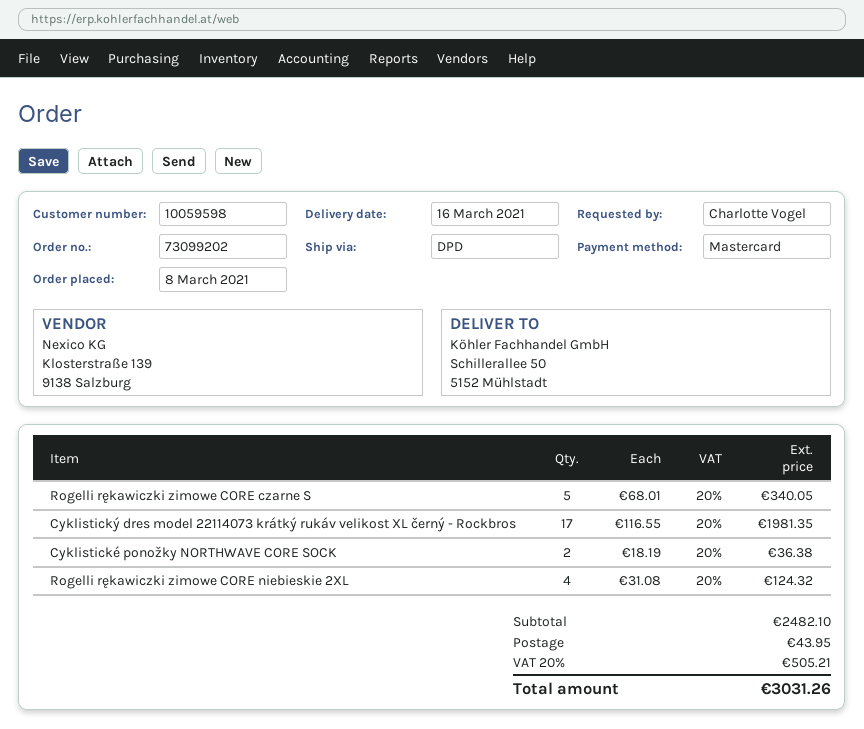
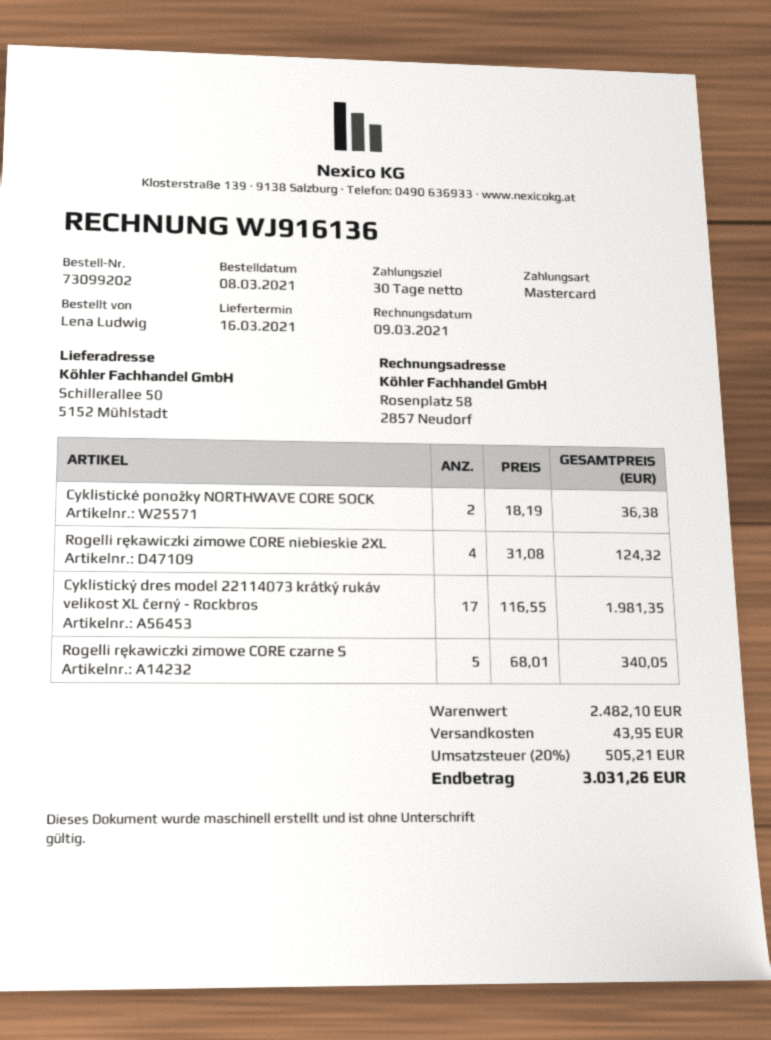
ordered by: Charlotte Vogel -> Lena Ludwig

